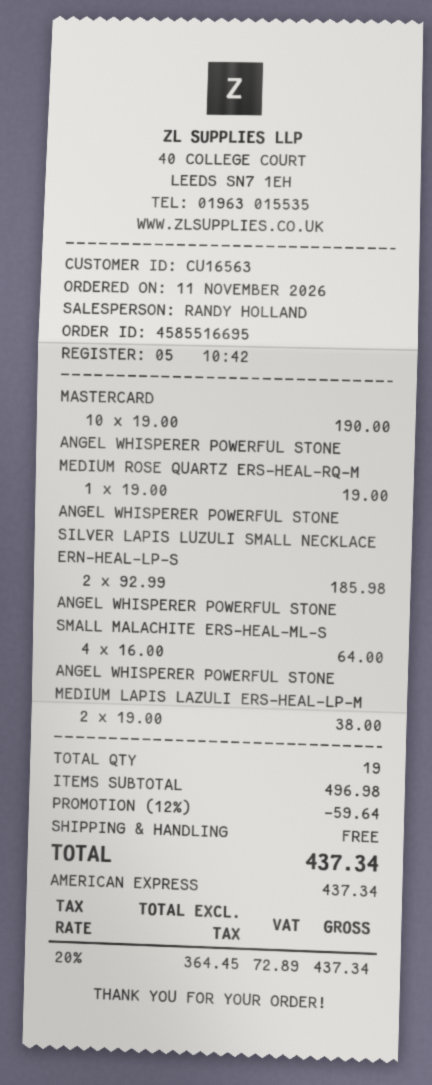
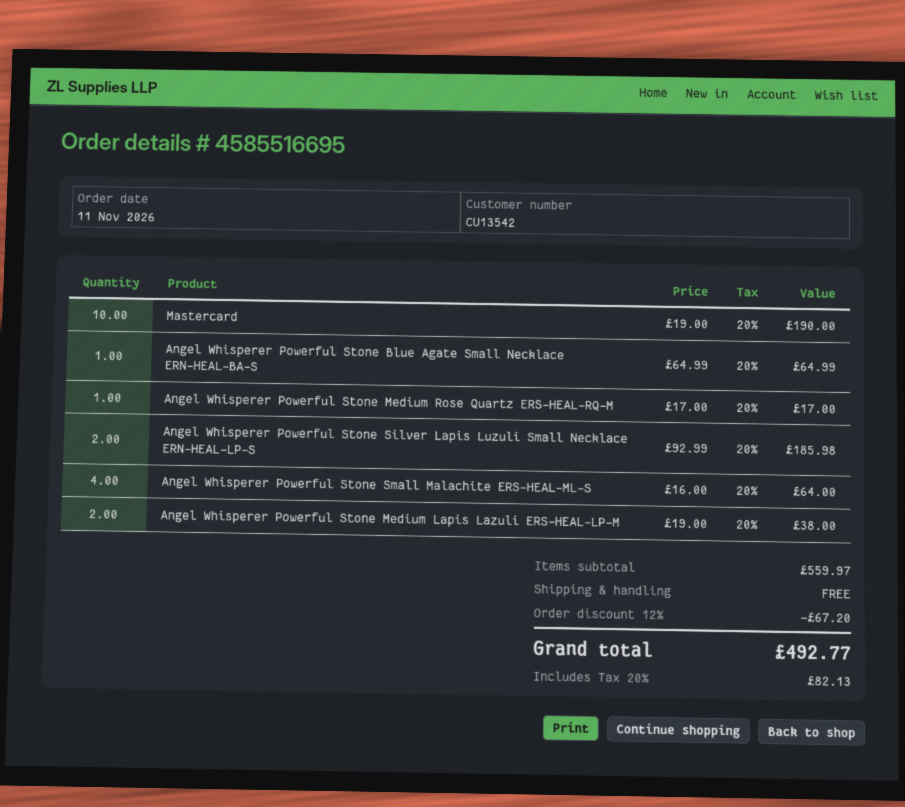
customer number: CU16563 -> CU13542
ANGEL WHISPERER POWERFUL STONE MEDIUM ROSE QUARTZ ERS-HEAL-RQ-M: 1 x 19.00 = 19.00 -> 1 x 17.00 = 17.00
Angel Whisperer Powerful Stone Blue Agate Small Necklace ERN-HEAL-BA-S: none -> 1 x 64.99 = 64.99
subtotal: 496.98 -> 559.97
discount: 12% = 59.64 -> 12% = 67.20
tax: 20% = 72.89 -> 20% = 82.13
total: 437.34 -> 492.77

